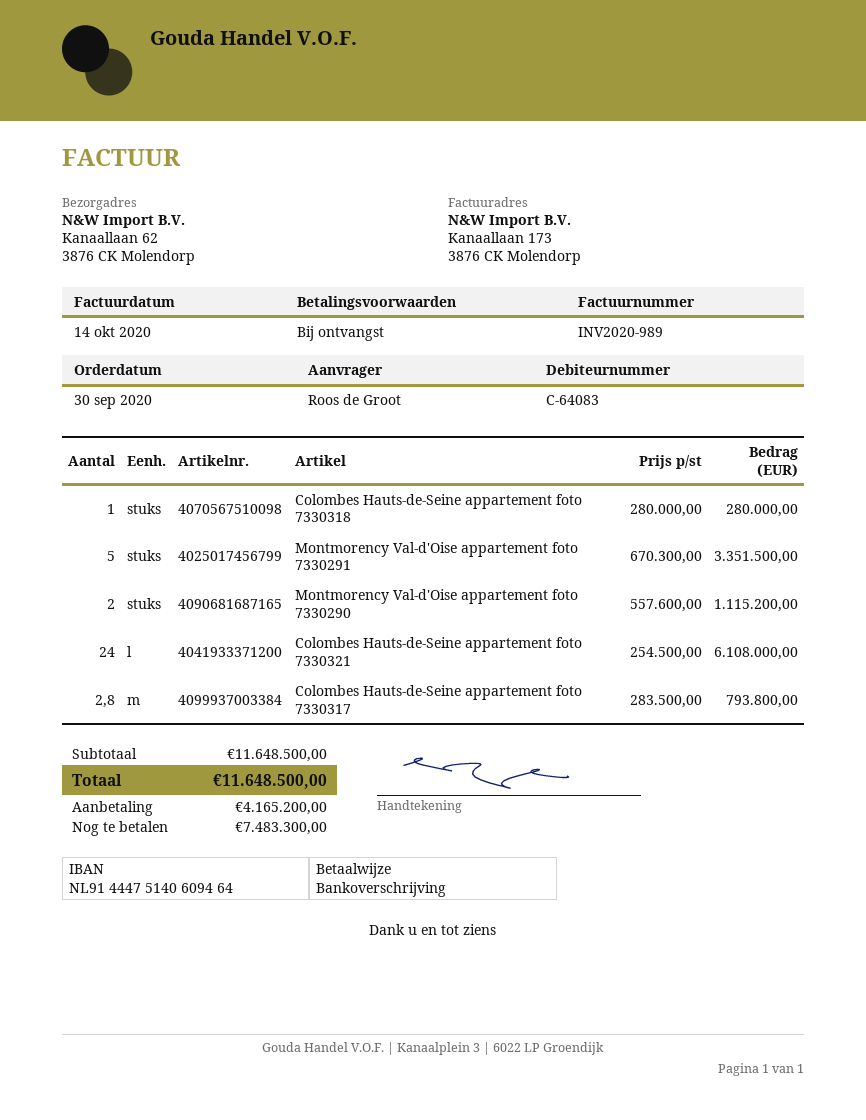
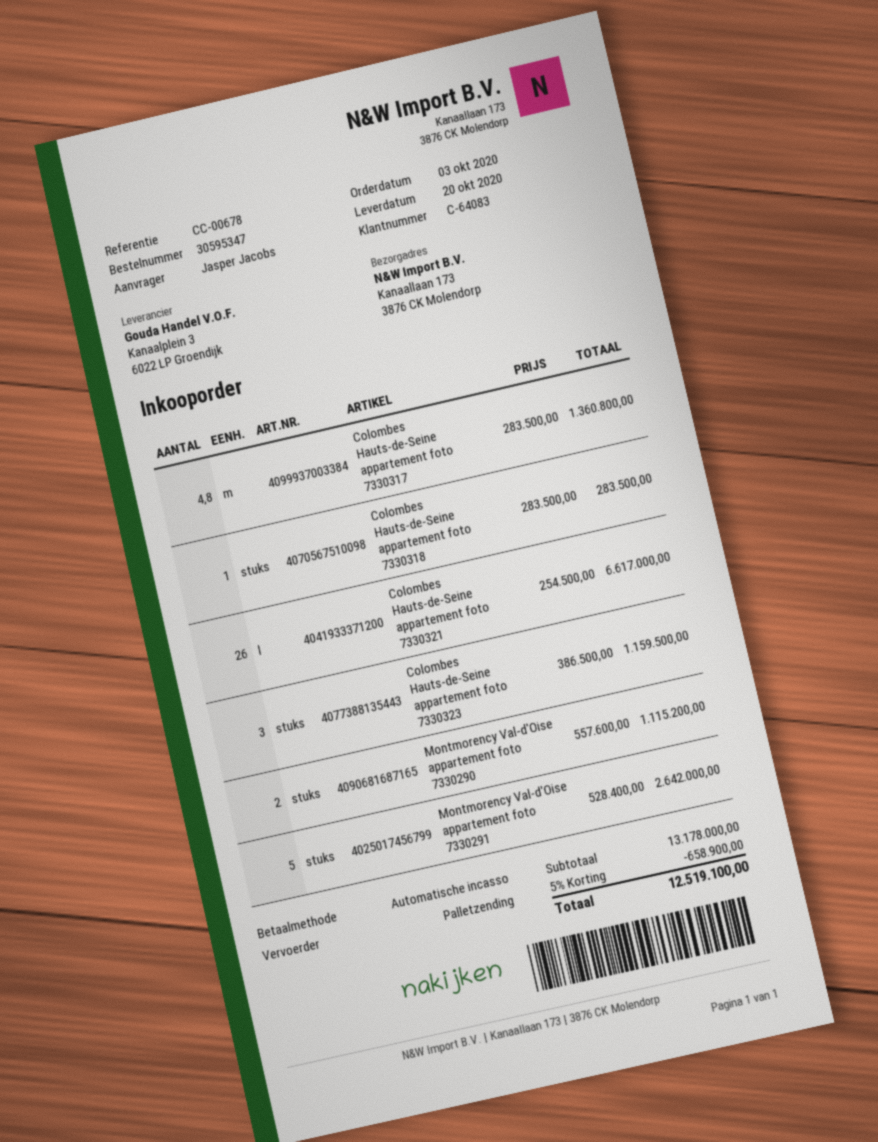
order date: 2020-09-30 -> 2020-10-03
ordered by: Roos de Groot -> Jasper Jacobs
payment method: bank transfer -> direct debit
ship to: Kanaallaan 62, 3876 CK Molendorp -> Kanaallaan 173, 3876 CK Molendorp
Colombes Hauts-de-Seine appartement foto 7330318: 1 x 280000.00 = 280000.00 -> 1 x 283500.00 = 283500.00
Montmorency Val-d'Oise appartement foto 7330291: 5 x 670300.00 = 3351500.00 -> 5 x 528400.00 = 2642000.00
Colombes Hauts-de-Seine appartement foto 7330321: 24 x 254500.00 = 6108000.00 -> 26 x 254500.00 = 6617000.00
Colombes Hauts-de-Seine appartement foto 7330317: 2.8 x 283500.00 = 793800.00 -> 4.8 x 283500.00 = 1360800.00
Colombes Hauts-de-Seine appartement foto 7330323: none -> 3 x 386500.00 = 1159500.00
subtotal: 11648500.00 -> 13178000.00
discount: none -> 5% = 658900.00
total: 11648500.00 -> 12519100.00

